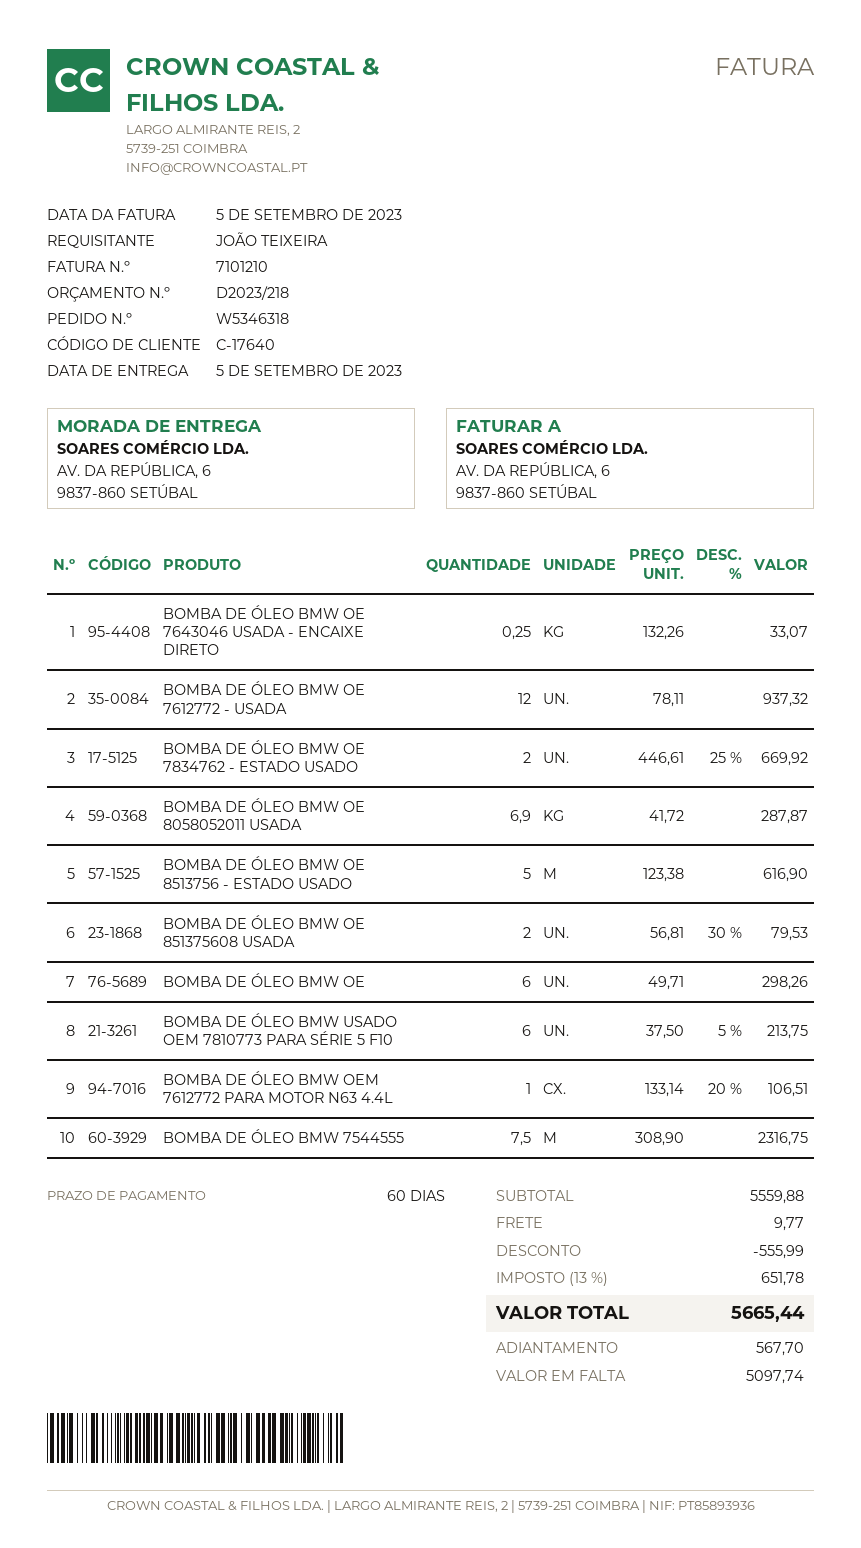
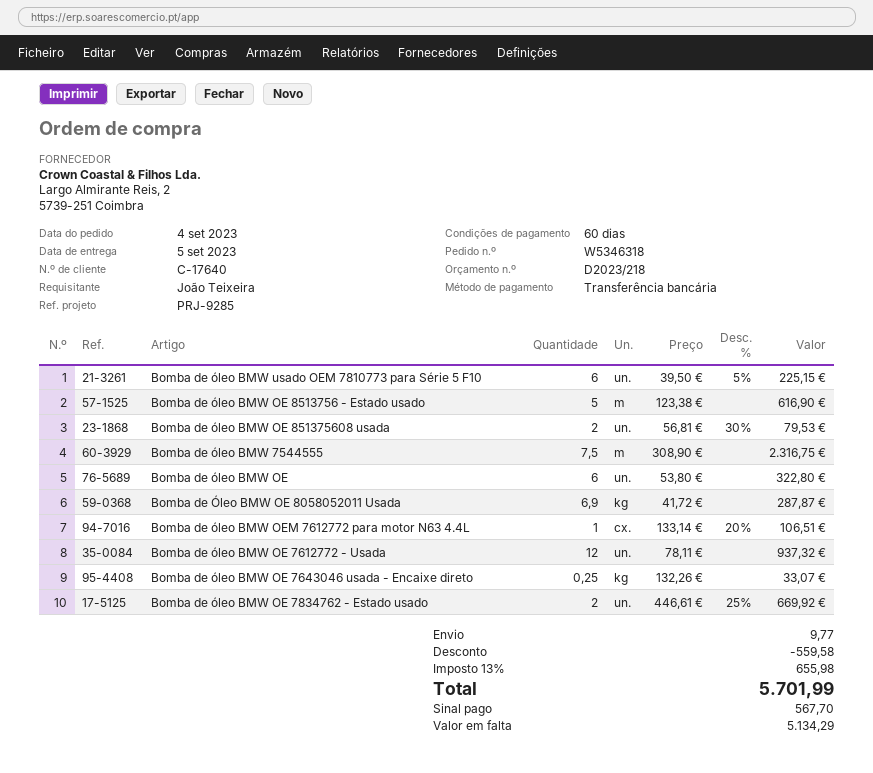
BOMBA DE ÓLEO BMW OE: 6 x 49.71 = 298.26 -> 6 x 53.80 = 322.80
BOMBA DE ÓLEO BMW USADO OEM 7810773 PARA SÉRIE 5 F10: 6 x 37.50 - 5% = 213.75 -> 6 x 39.50 - 5% = 225.15
discount: 555.99 -> 559.58
tax: 13% = 651.78 -> 13% = 655.98
total: 5665.44 -> 5701.99
balance: 5097.74 -> 5134.29

